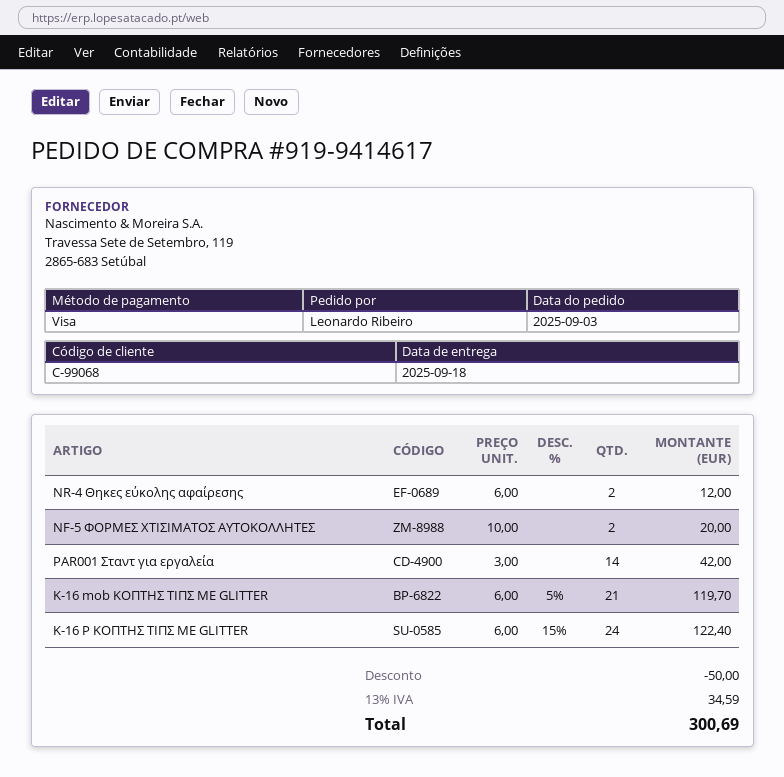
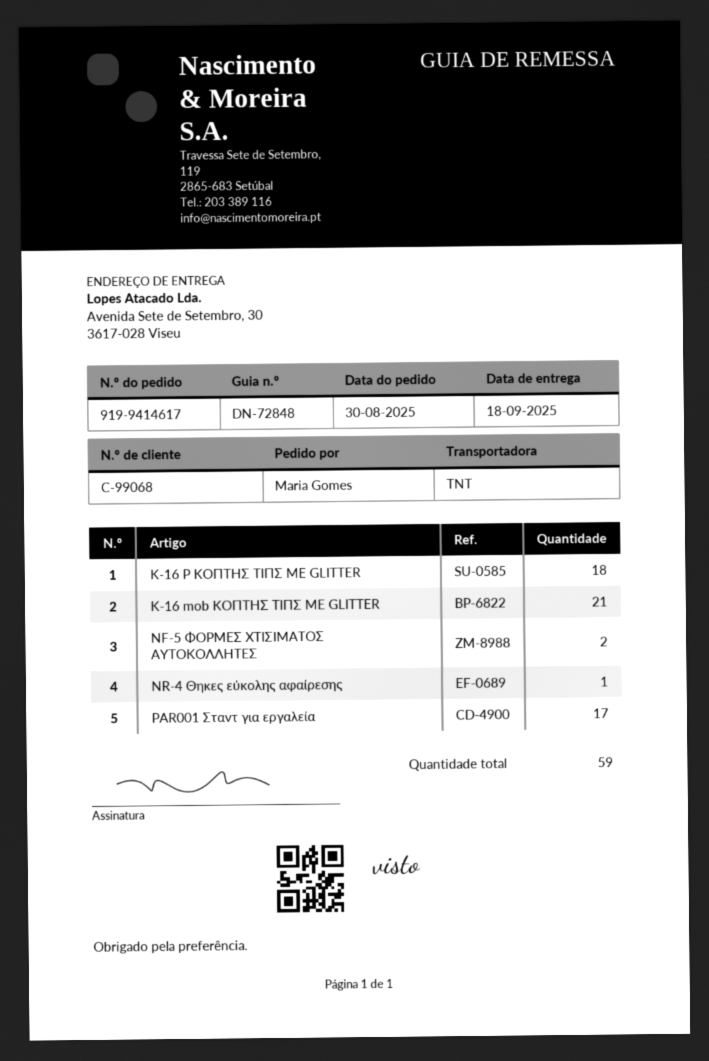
order date: 2025-09-03 -> 2025-08-30
ordered by: Leonardo Ribeiro -> Maria Gomes
NR-4 Θηκες εύκολης αφαίρεσης: 2 -> 1
PAR001 Σταντ για εργαλεία: 14 -> 17
K-16 P ΚΟΠΤΗΣ ΤΙΠΣ ΜΕ GLITTER: 24 -> 18

